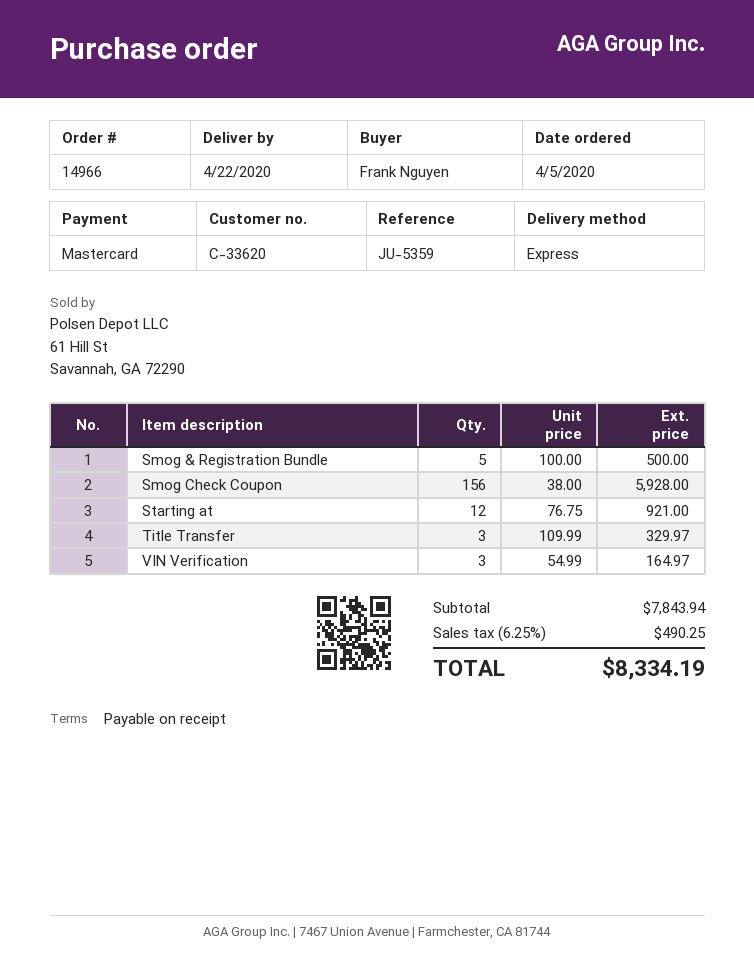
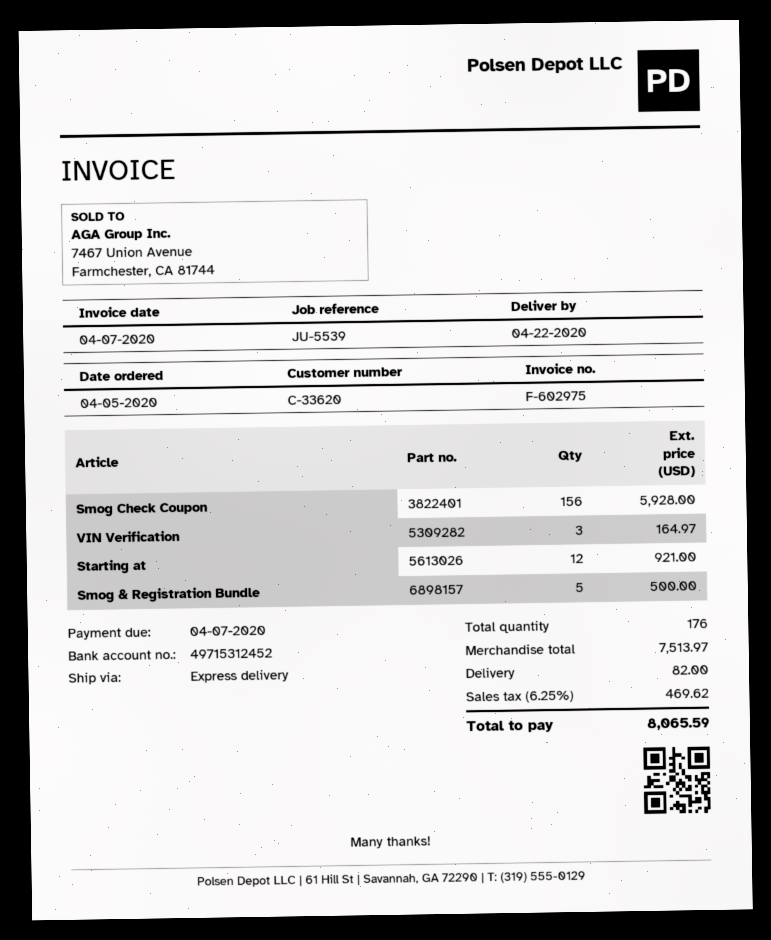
reference: JU-5359 -> JU-5539
Title Transfer: 3 for 329.97 -> none
subtotal: 7843.94 -> 7513.97
shipping: none -> 82.00
tax: 6.25% = 490.25 -> 6.25% = 469.62
total: 8334.19 -> 8065.59

